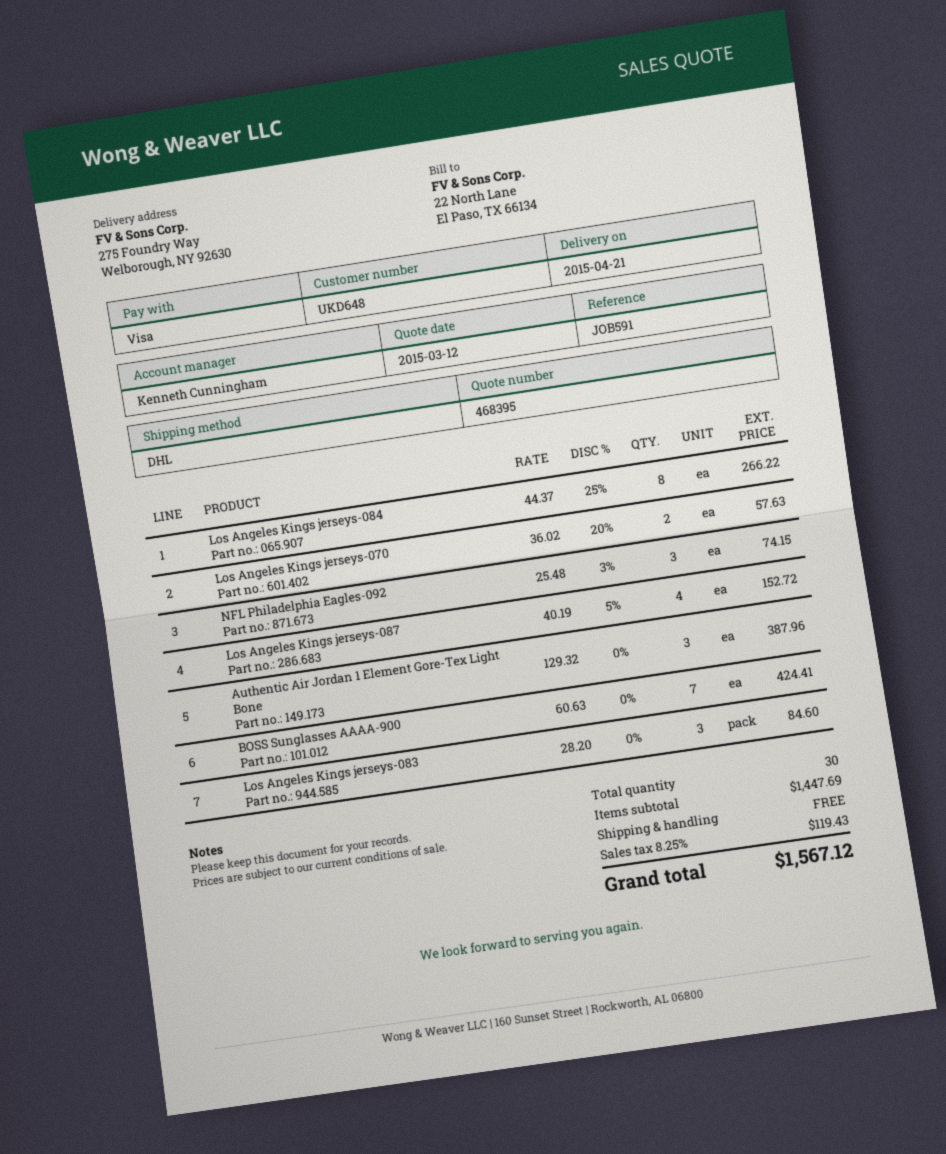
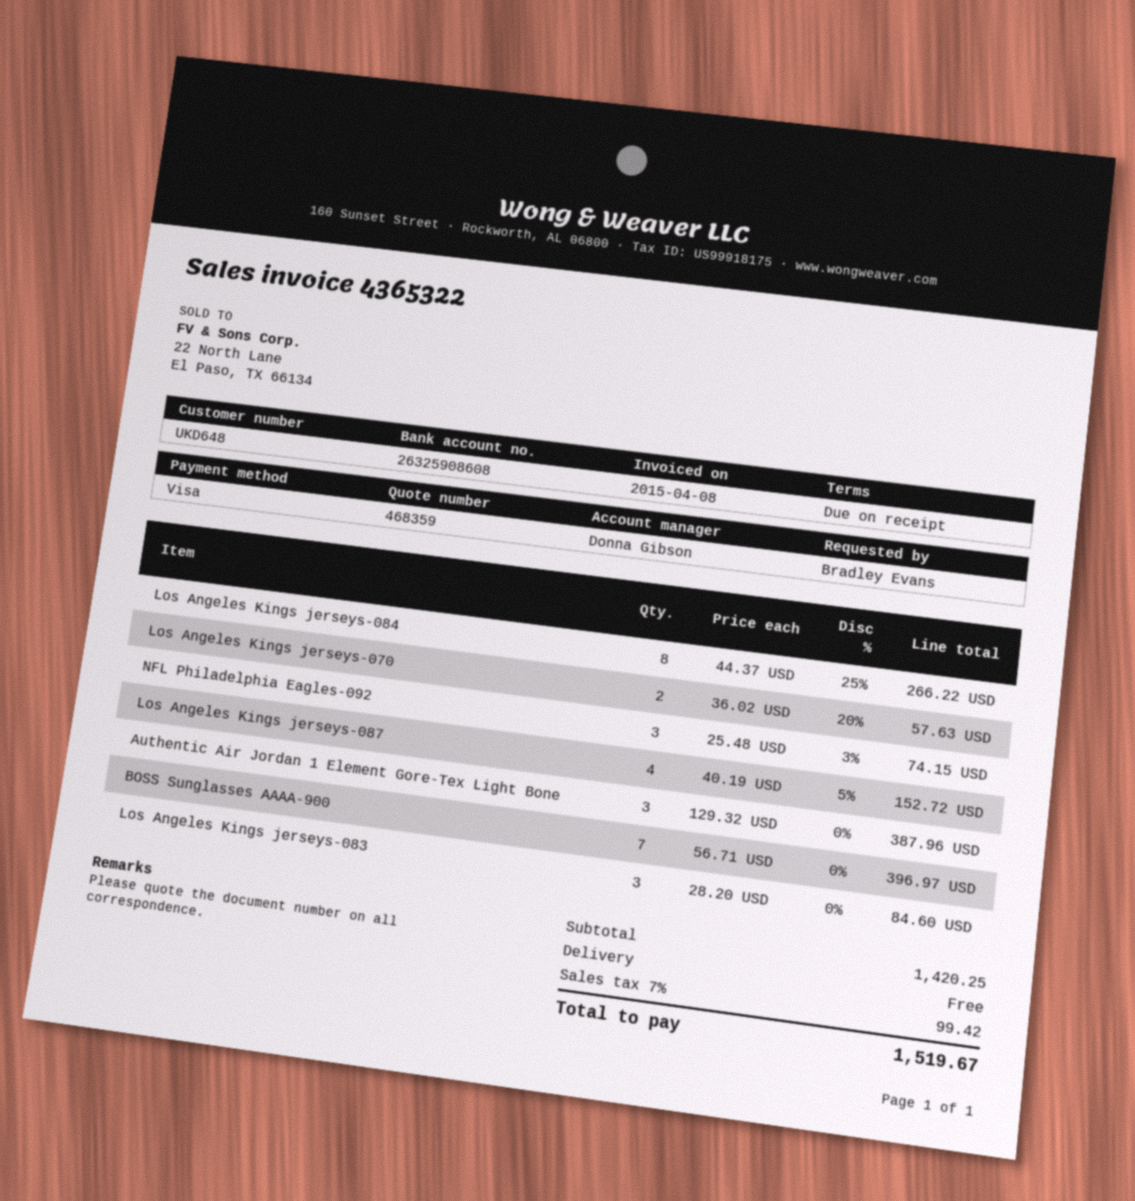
quote number: 468395 -> 468359
sales rep: Kenneth Cunningham -> Donna Gibson
BOSS Sunglasses AAAA-900: 7 x 60.63 = 424.41 -> 7 x 56.71 = 396.97
subtotal: 1447.69 -> 1420.25
tax: 8.25% = 119.43 -> 7% = 99.42
total: 1567.12 -> 1519.67

